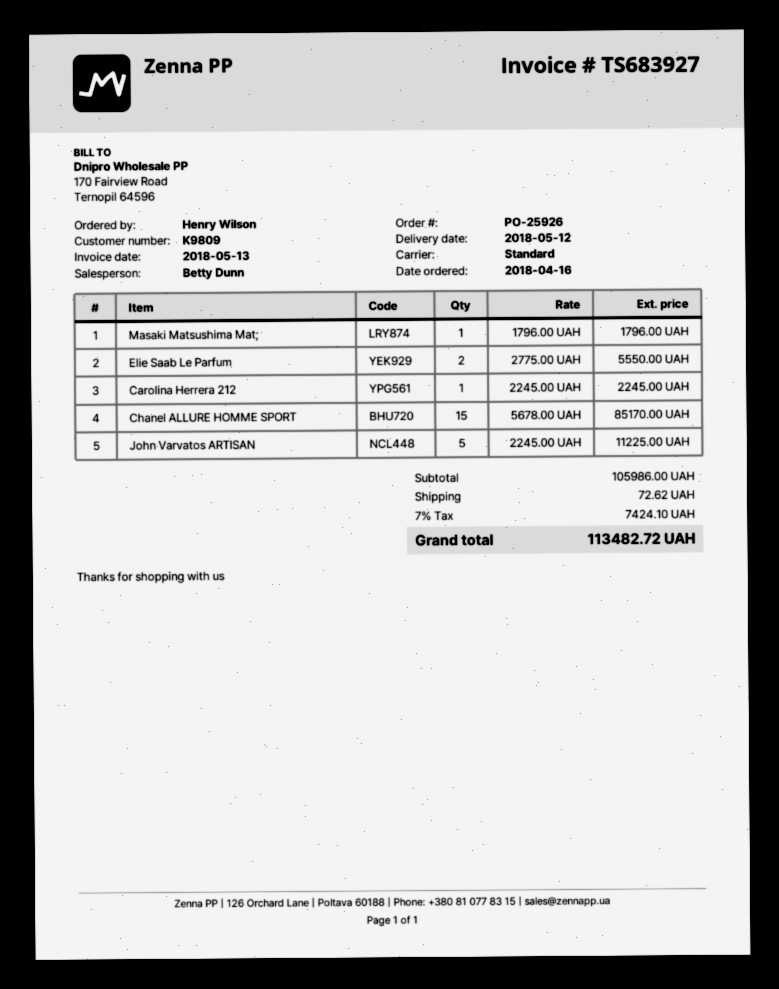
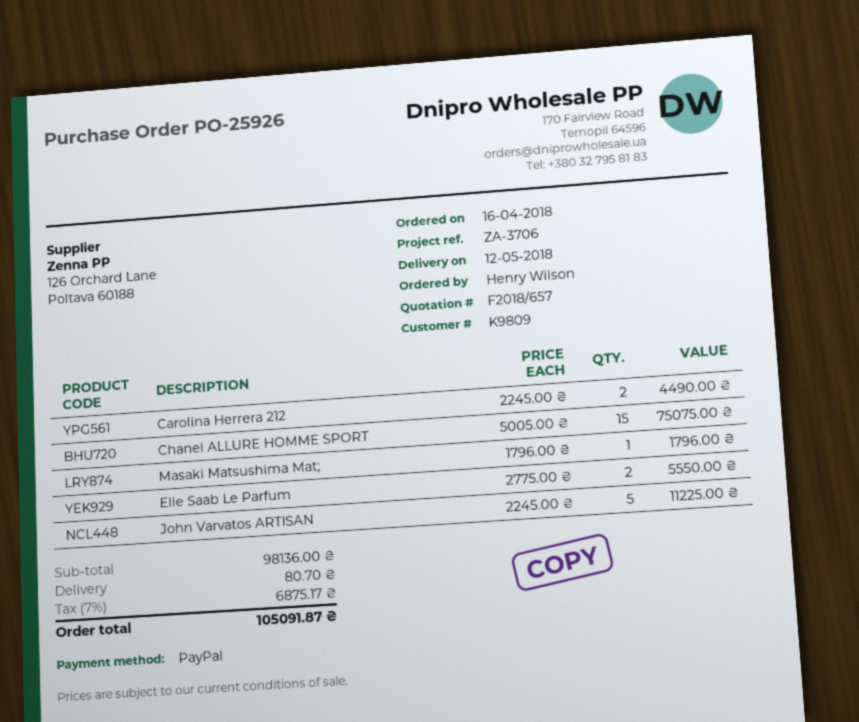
Carolina Herrera 212: 1 x 2245.00 = 2245.00 -> 2 x 2245.00 = 4490.00
Chanel ALLURE HOMME SPORT: 15 x 5678.00 = 85170.00 -> 15 x 5005.00 = 75075.00
subtotal: 105986.00 -> 98136.00
shipping: 72.62 -> 80.70
tax: 7% = 7424.10 -> 7% = 6875.17
total: 113482.72 -> 105091.87

